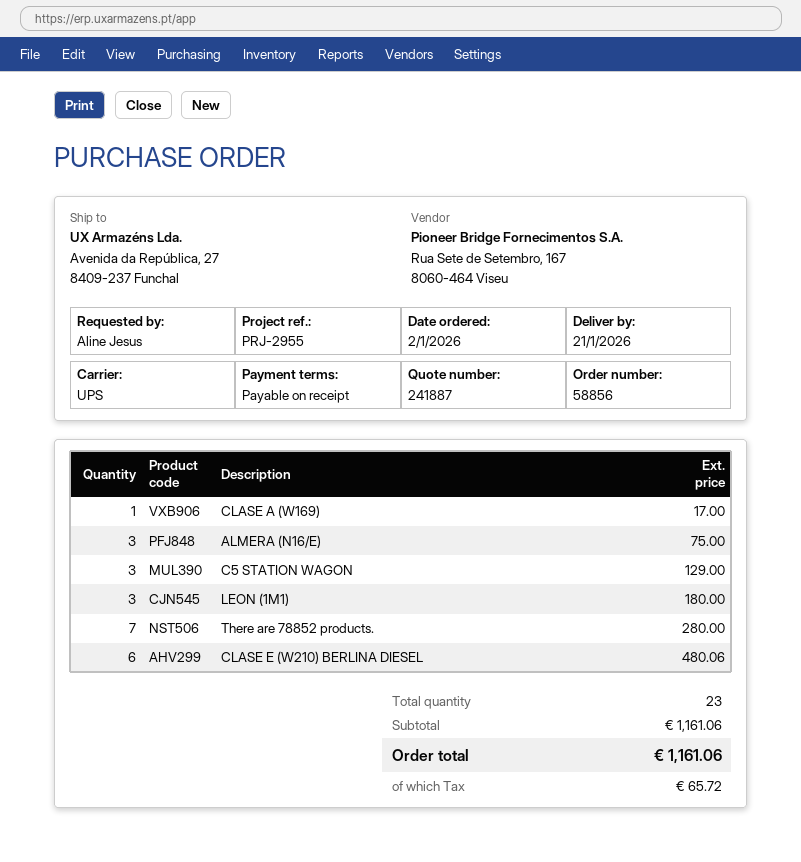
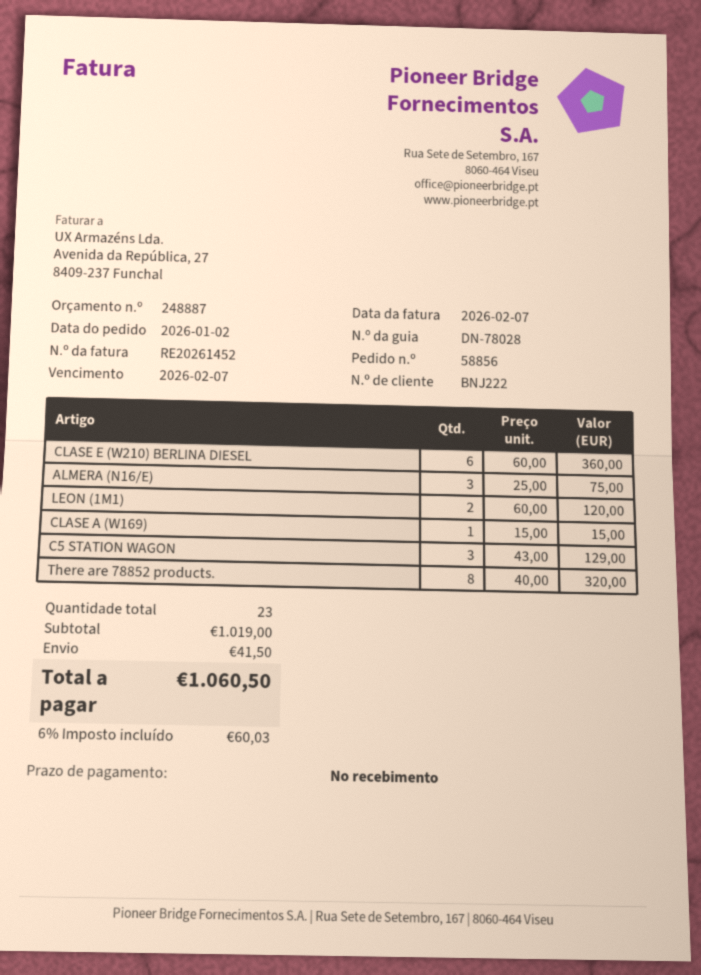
quote number: 241887 -> 248887
CLASE A (W169): 1 for 17.00 -> 1 for 15.00
LEON (1M1): 3 for 180.00 -> 2 for 120.00
There are 78852 products.: 7 for 280.00 -> 8 for 320.00
CLASE E (W210) BERLINA DIESEL: 6 for 480.06 -> 6 for 360.00
subtotal: 1161.06 -> 1019.00
shipping: none -> 41.50
tax: 65.72 -> 60.03
total: 1161.06 -> 1060.50

